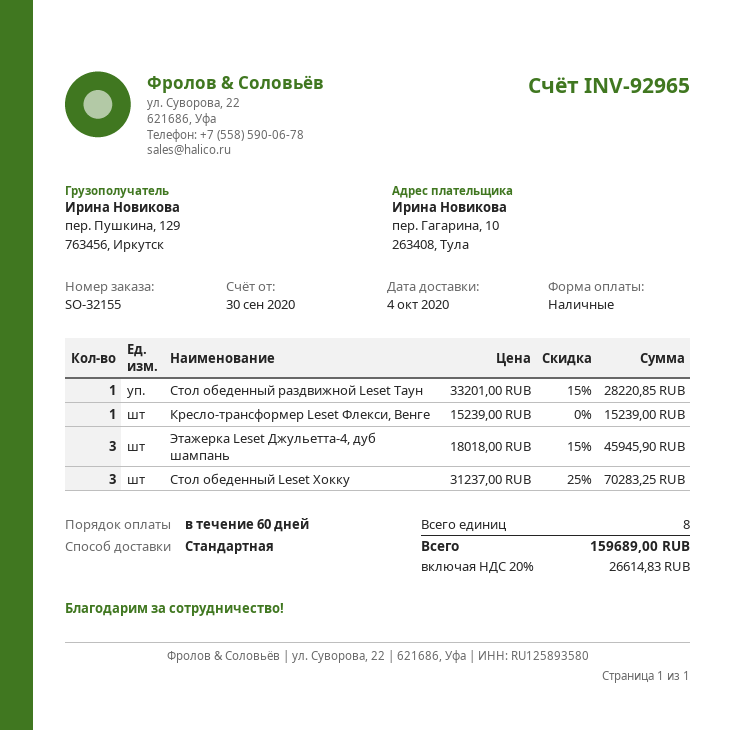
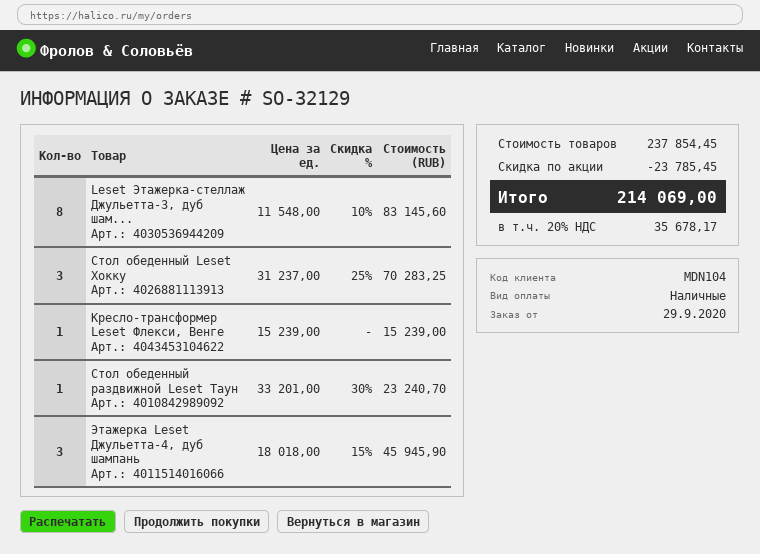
order number: SO-32155 -> SO-32129
Стол обеденный раздвижной Leset Таун: 1 x 33201.00 - 15% = 28220.85 -> 1 x 33201.00 - 30% = 23240.70
Leset Этажерка-стеллаж Джульетта-3, дуб шам...: none -> 8 x 11548.00 - 10% = 83145.60
discount: none -> 23785.45
tax: 20% = 26614.83 -> 20% = 35678.17
total: 159689.00 -> 214069.00

